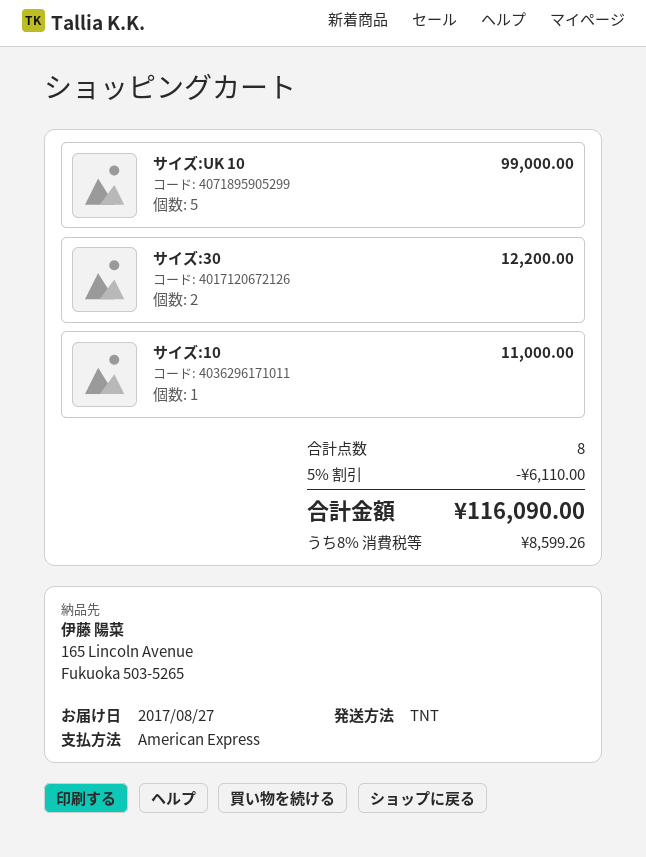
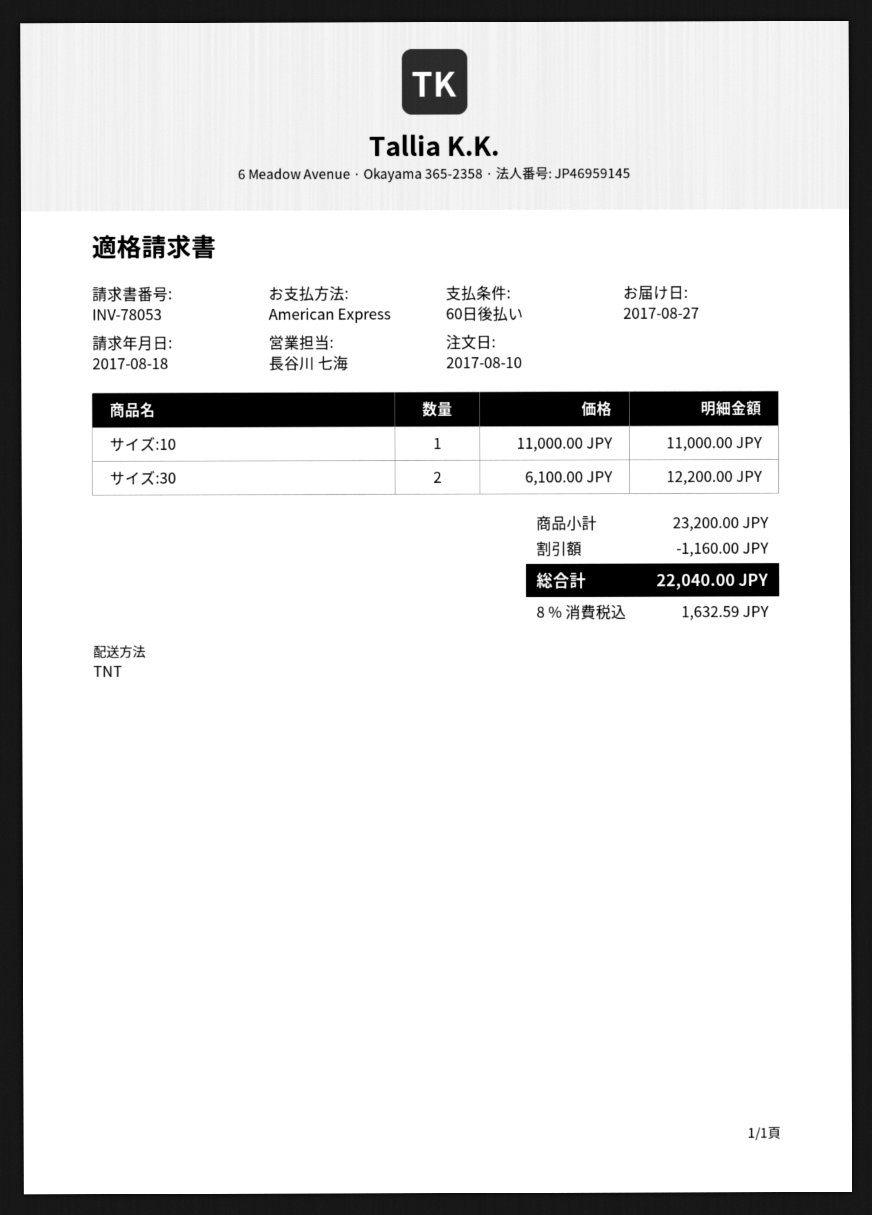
サイズ:UK 10: 5 for 99000.00 -> none
discount: 6110.00 -> 1160.00
tax: 8% = 8599.26 -> 8% = 1632.59
total: 116090.00 -> 22040.00

